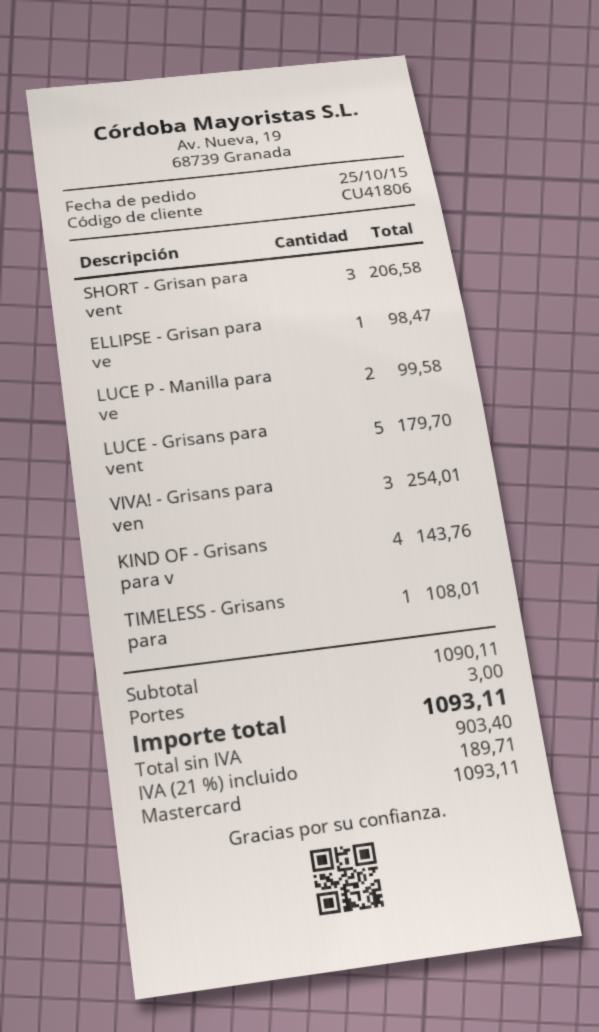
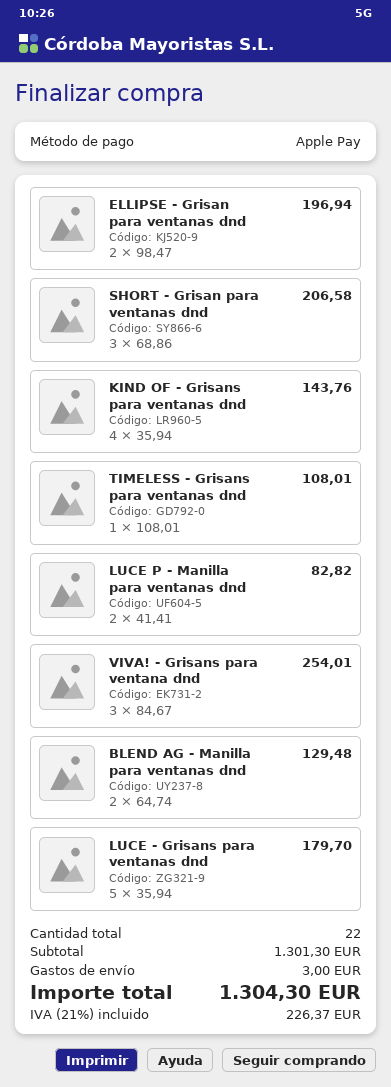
payment method: Mastercard -> Apple Pay
ELLIPSE - Grisan para ve: 1 for 98.47 -> 2 for 196.94
LUCE P - Manilla para ve: 2 for 99.58 -> 2 for 82.82
BLEND AG - Manilla para ventanas dnd: none -> 2 for 129.48
subtotal: 1090.11 -> 1301.30
tax: 21% = 189.71 -> 21% = 226.37
total: 1093.11 -> 1304.30

